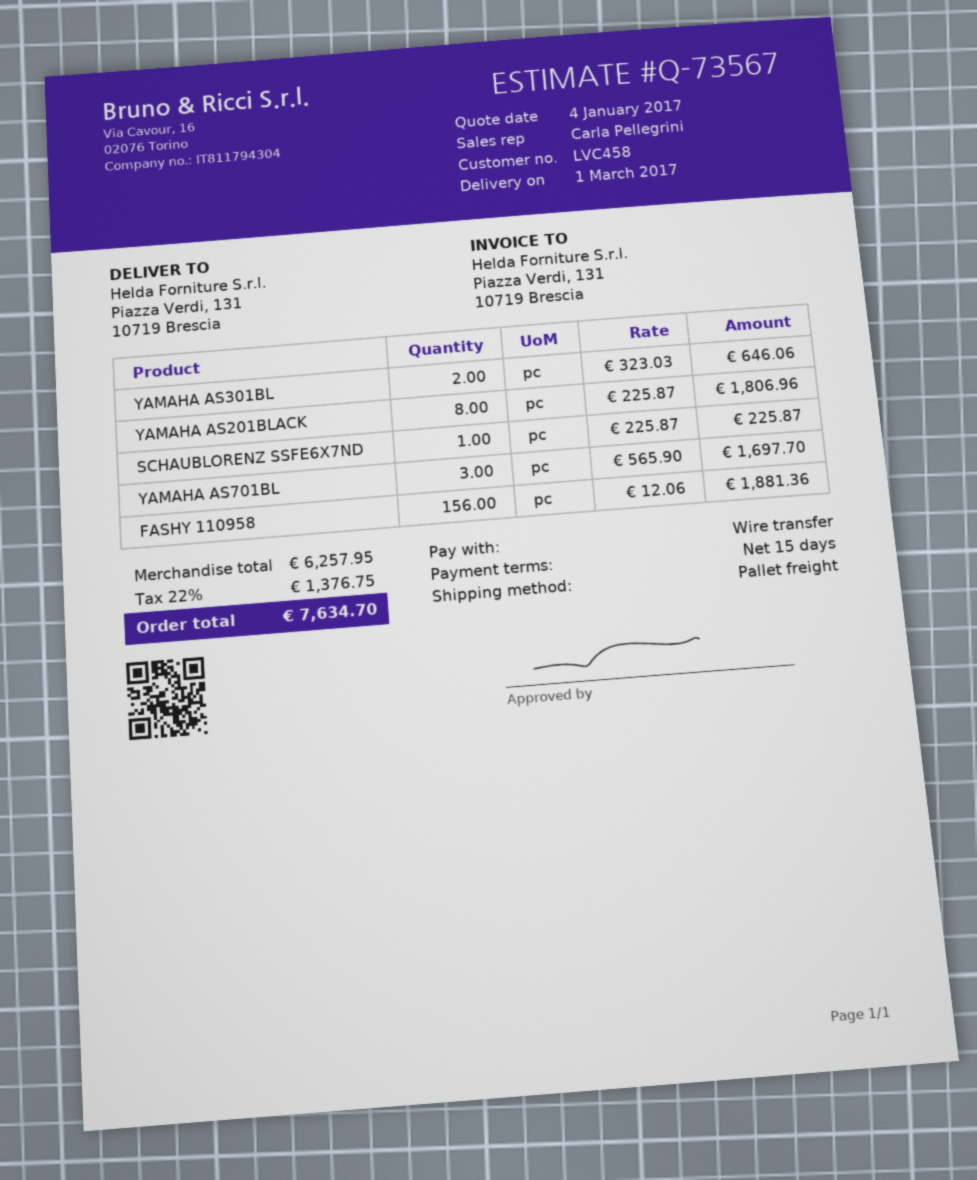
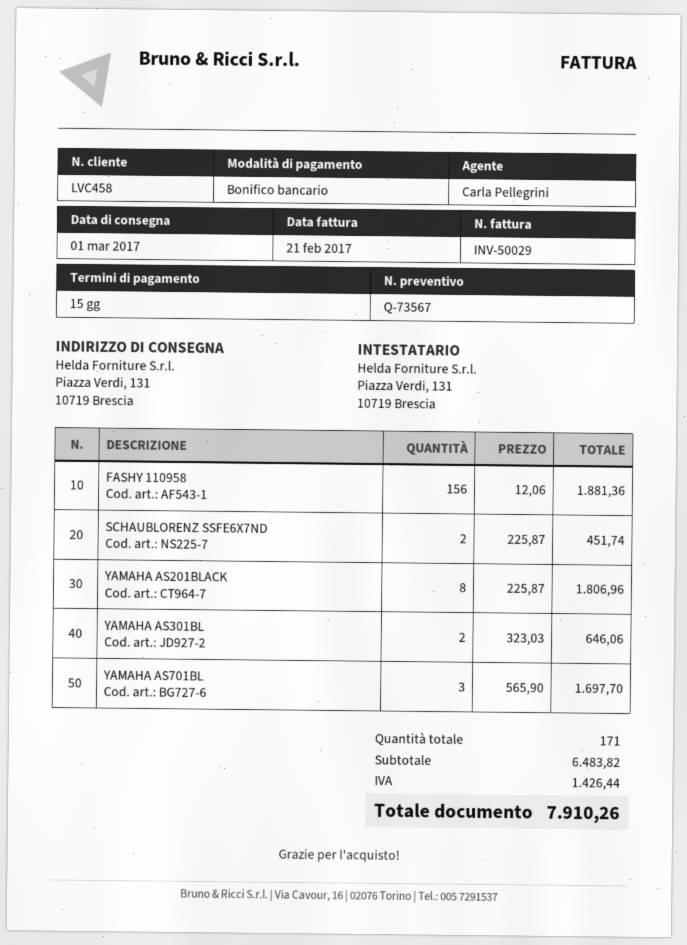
SCHAUBLORENZ SSFE6X7ND: 1 x 225.87 = 225.87 -> 2 x 225.87 = 451.74
subtotal: 6257.95 -> 6483.82
tax: 1376.75 -> 1426.44
total: 7634.70 -> 7910.26

